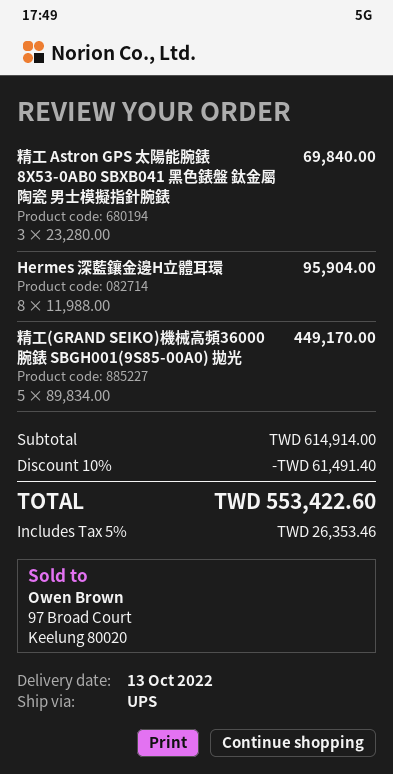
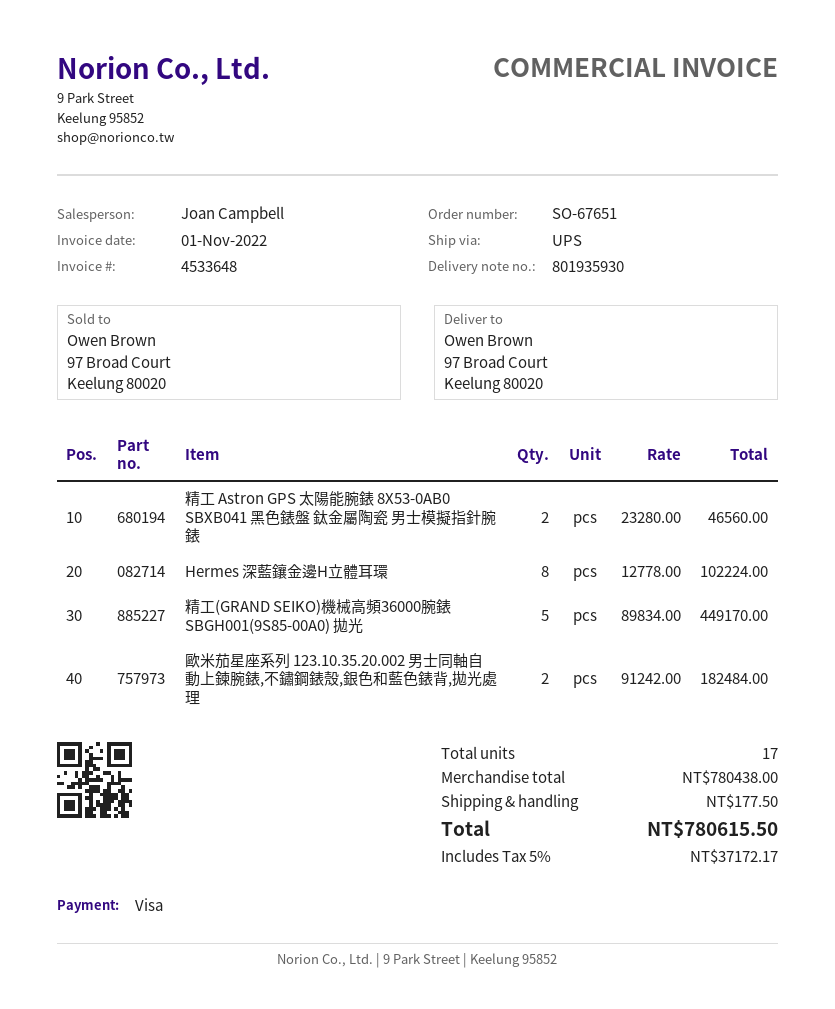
精工 Astron GPS 太陽能腕錶 8X53-0AB0 SBXB041 黑色錶盤 鈦金屬陶瓷 男士模擬指針腕錶: 3 x 23280.00 = 69840.00 -> 2 x 23280.00 = 46560.00
Hermes 深藍鑲金邊H立體耳環: 8 x 11988.00 = 95904.00 -> 8 x 12778.00 = 102224.00
歐米茄星座系列 123.10.35.20.002 男士同軸自動上鍊腕錶,不鏽鋼錶殼,銀色和藍色錶背,拋光處理: none -> 2 x 91242.00 = 182484.00
subtotal: 614914.00 -> 780438.00
discount: 10% = 61491.40 -> none
shipping: none -> 177.50
tax: 5% = 26353.46 -> 5% = 37172.17
total: 553422.60 -> 780615.50

